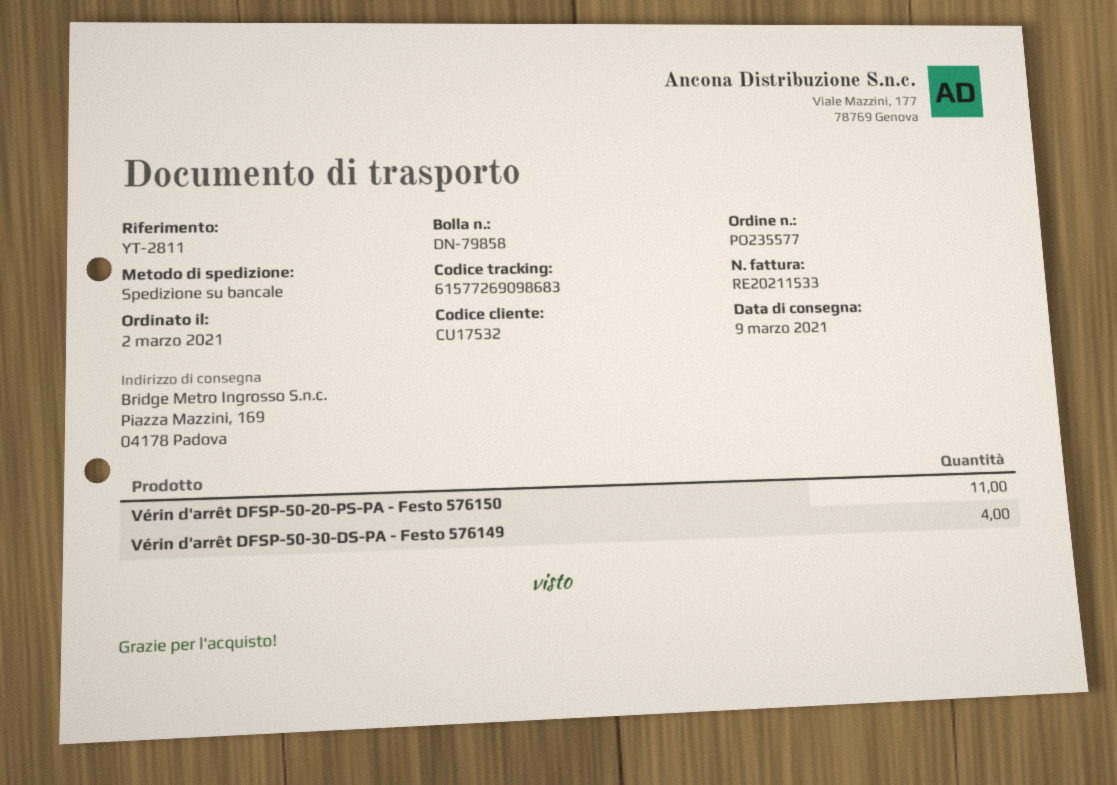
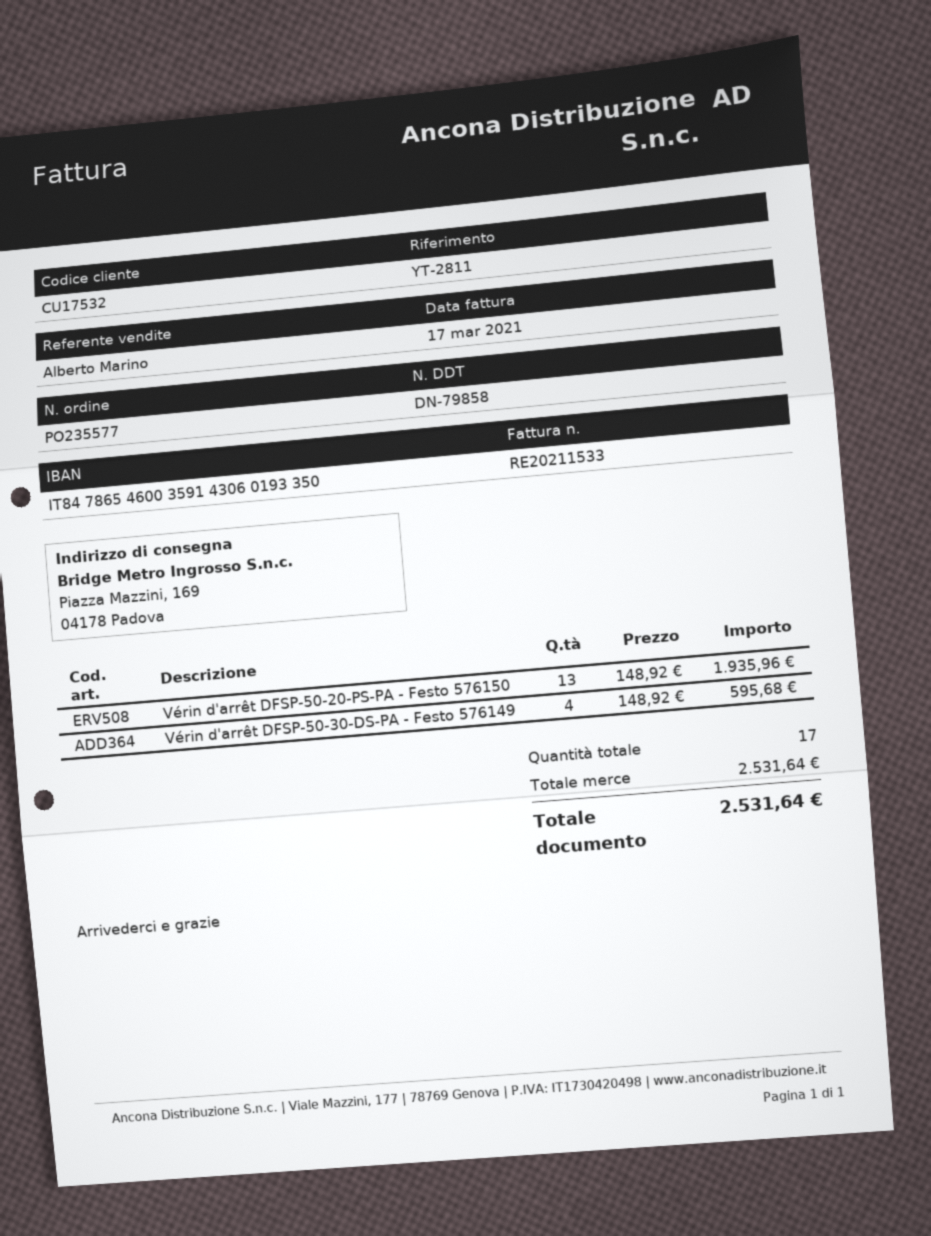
Vérin d'arrêt DFSP-50-20-PS-PA - Festo 576150: 11 -> 13

